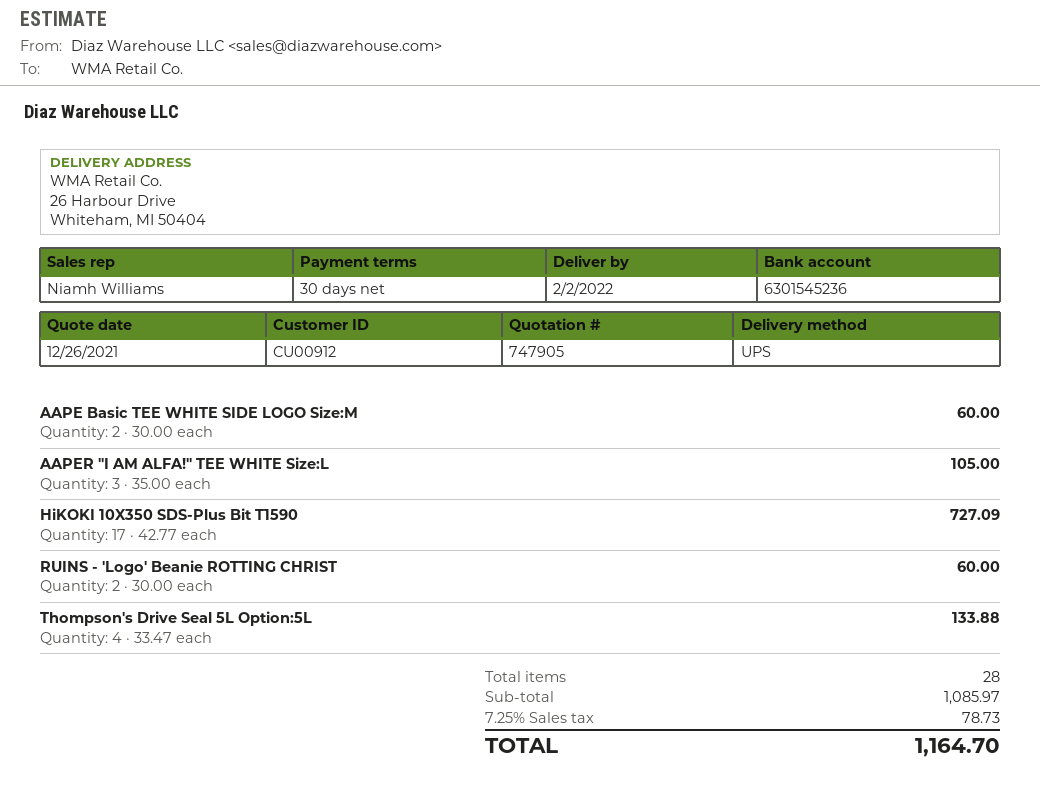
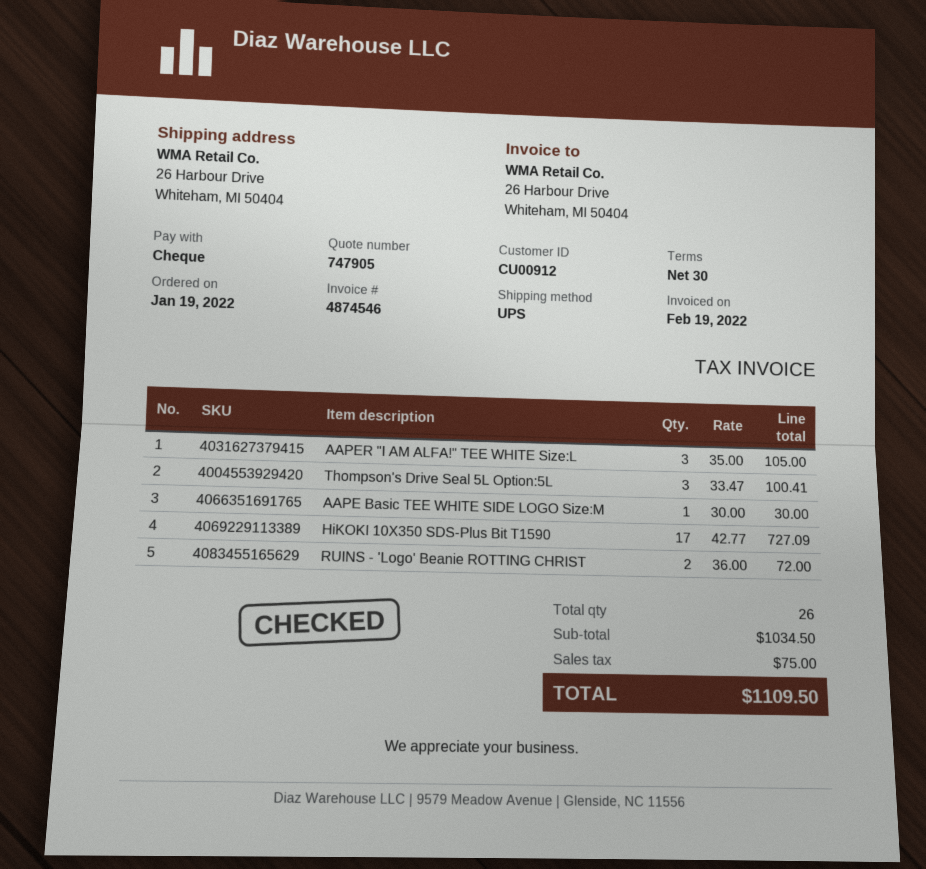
AAPE Basic TEE WHITE SIDE LOGO Size:M: 2 x 30.00 = 60.00 -> 1 x 30.00 = 30.00
RUINS - 'Logo' Beanie ROTTING CHRIST: 2 x 30.00 = 60.00 -> 2 x 36.00 = 72.00
Thompson's Drive Seal 5L Option:5L: 4 x 33.47 = 133.88 -> 3 x 33.47 = 100.41
total quantity: 28 -> 26
subtotal: 1085.97 -> 1034.50
tax: 78.73 -> 75.00
total: 1164.70 -> 1109.50

